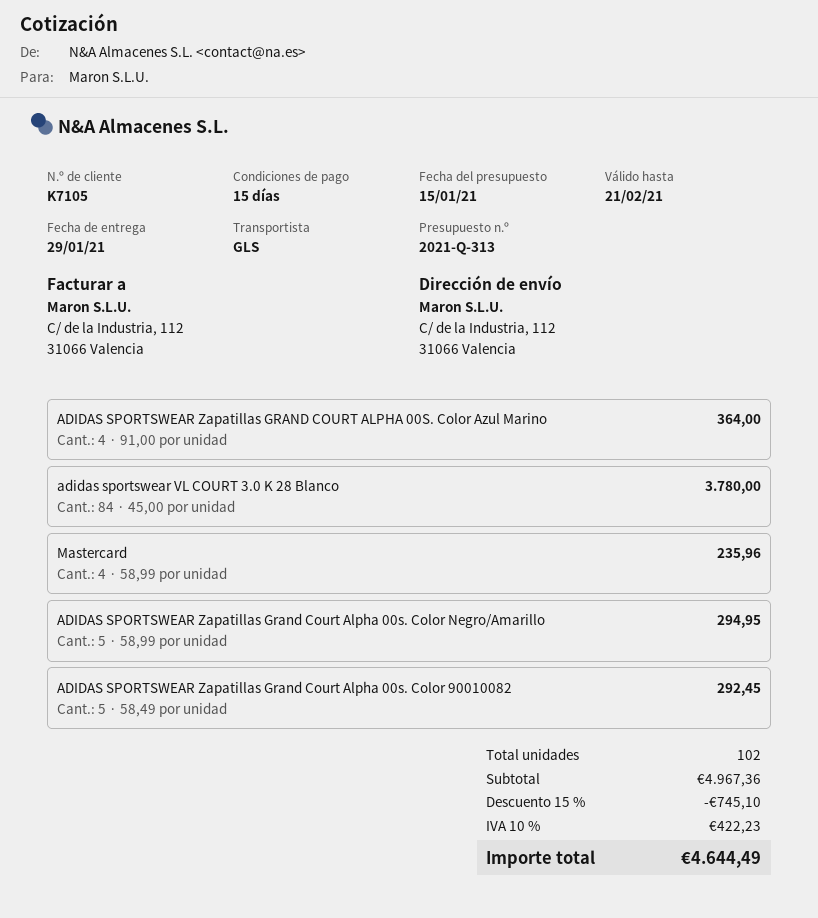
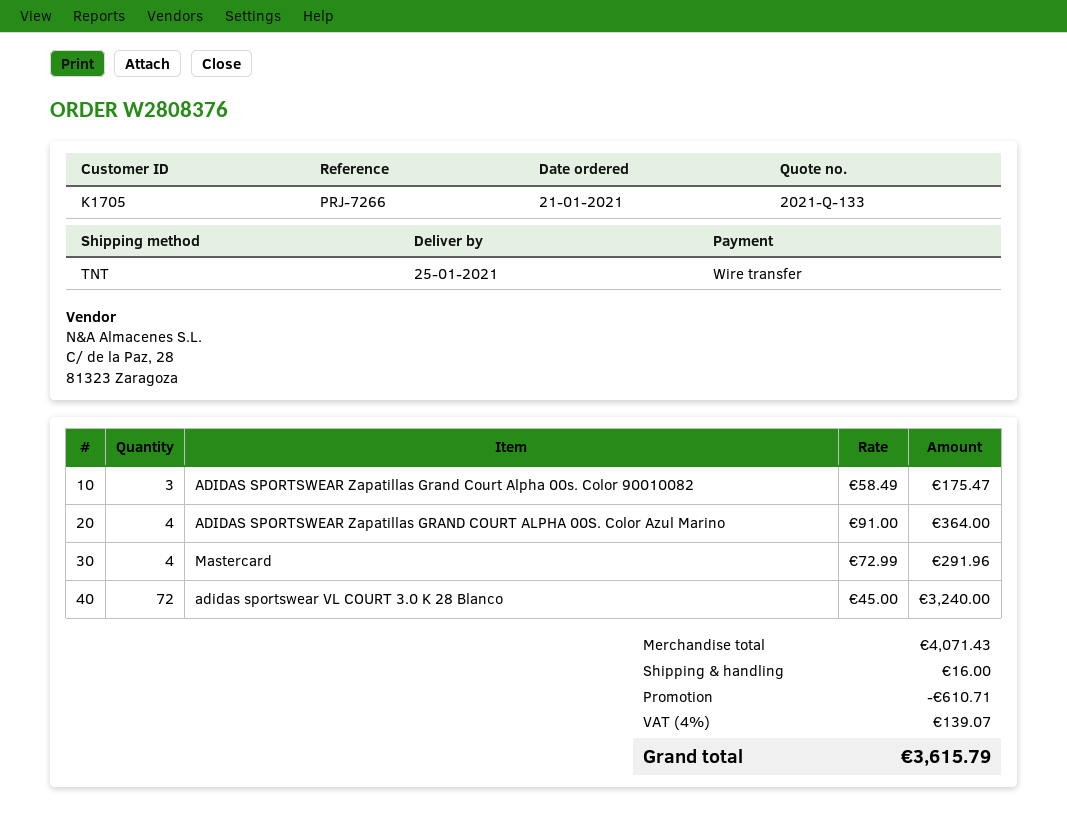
quote number: 2021-Q-313 -> 2021-Q-133
delivery date: 2021-01-29 -> 2021-01-25
customer number: K7105 -> K1705
shipping method: GLS -> TNT
adidas sportswear VL COURT 3.0 K 28 Blanco: 84 x 45.00 = 3780.00 -> 72 x 45.00 = 3240.00
Mastercard: 4 x 58.99 = 235.96 -> 4 x 72.99 = 291.96
ADIDAS SPORTSWEAR Zapatillas Grand Court Alpha 00s. Color Negro/Amarillo: 5 x 58.99 = 294.95 -> none
ADIDAS SPORTSWEAR Zapatillas Grand Court Alpha 00s. Color 90010082: 5 x 58.49 = 292.45 -> 3 x 58.49 = 175.47
subtotal: 4967.36 -> 4071.43
discount: 745.10 -> 610.71
shipping: none -> 16.00
tax: 10% = 422.23 -> 4% = 139.07
total: 4644.49 -> 3615.79

